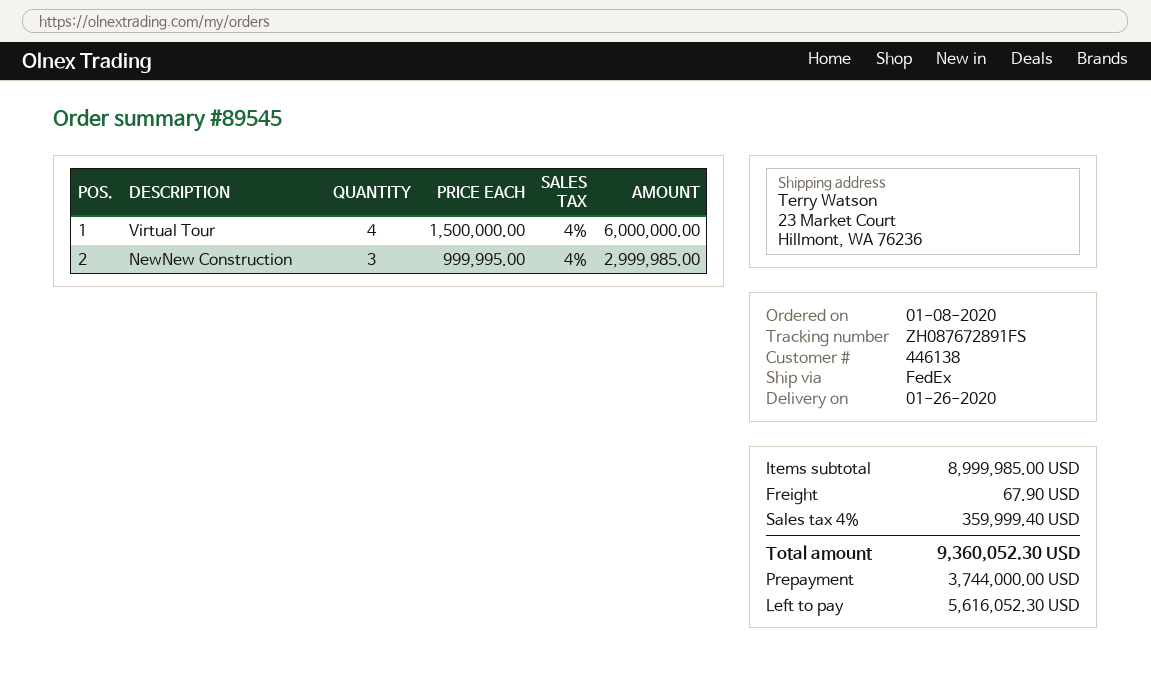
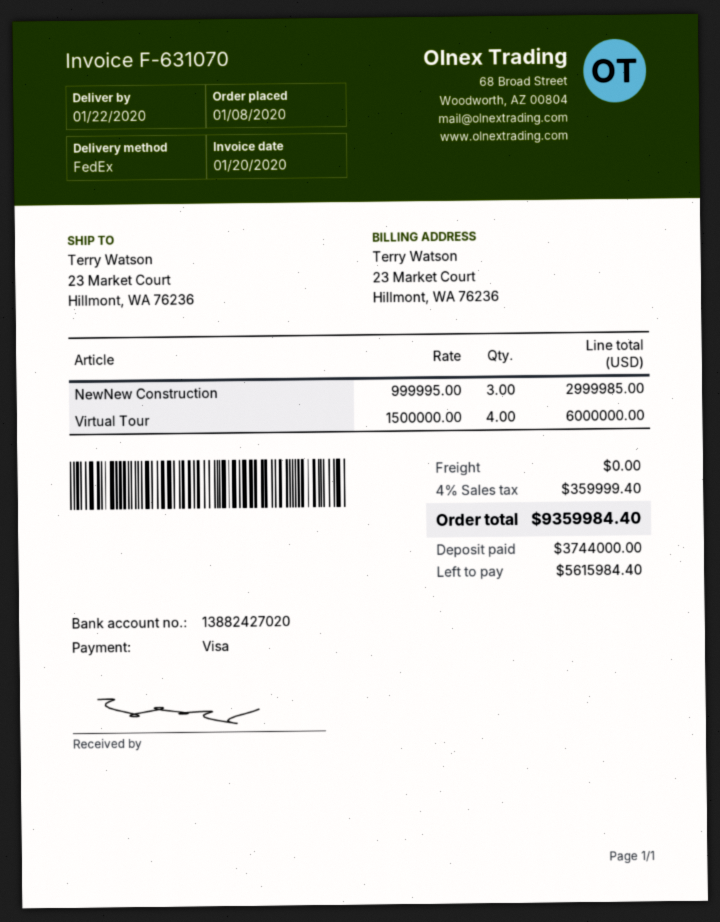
delivery date: 2020-01-26 -> 2020-01-22
shipping: 67.90 -> 0.00
total: 9360052.30 -> 9359984.40
balance: 5616052.30 -> 5615984.40

